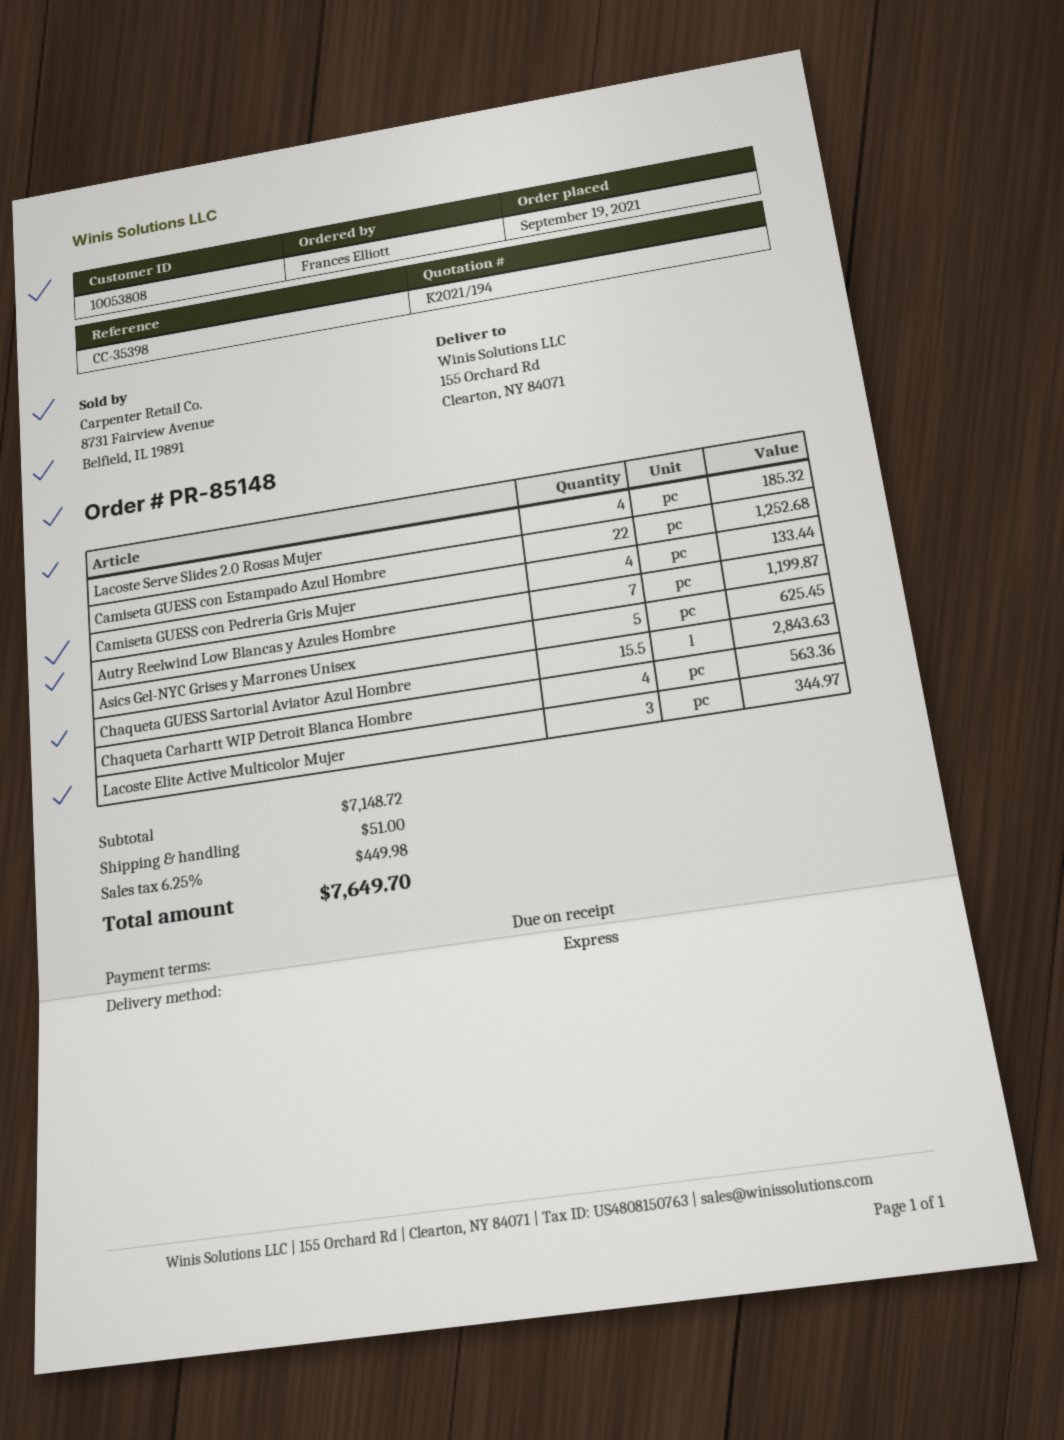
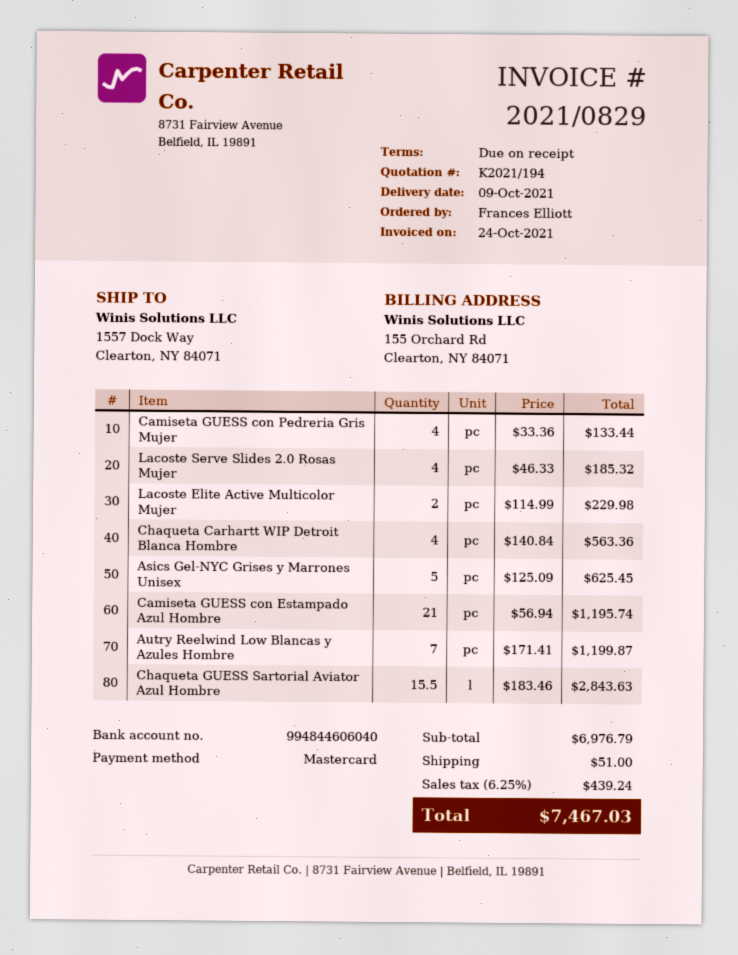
ship to: 155 Orchard Rd, Clearton, NY 84071 -> 1557 Dock Way, Clearton, NY 84071
Camiseta GUESS con Estampado Azul Hombre: 22 for 1252.68 -> 21 for 1195.74
Lacoste Elite Active Multicolor Mujer: 3 for 344.97 -> 2 for 229.98
subtotal: 7148.72 -> 6976.79
tax: 6.25% = 449.98 -> 6.25% = 439.24
total: 7649.70 -> 7467.03

